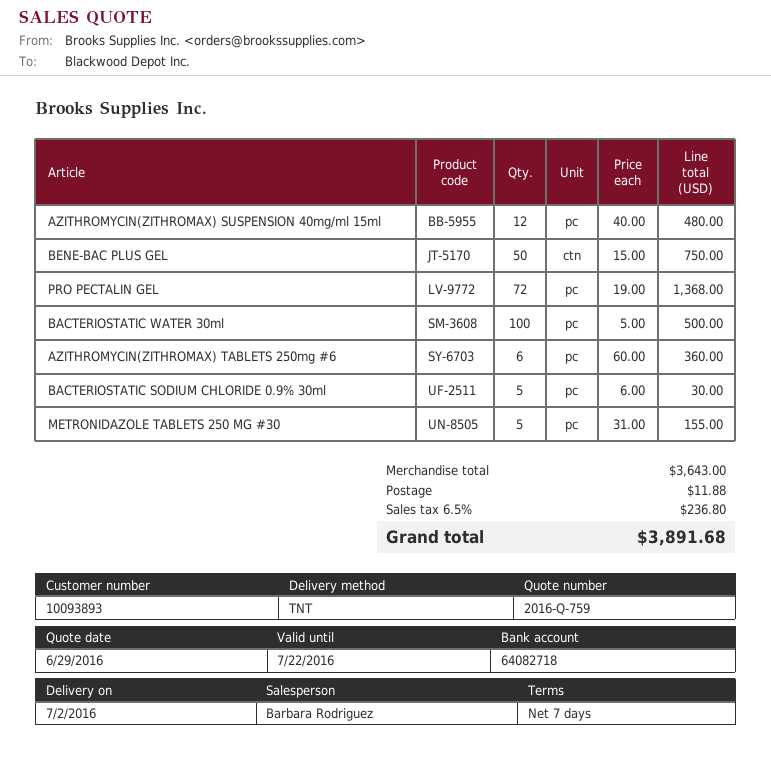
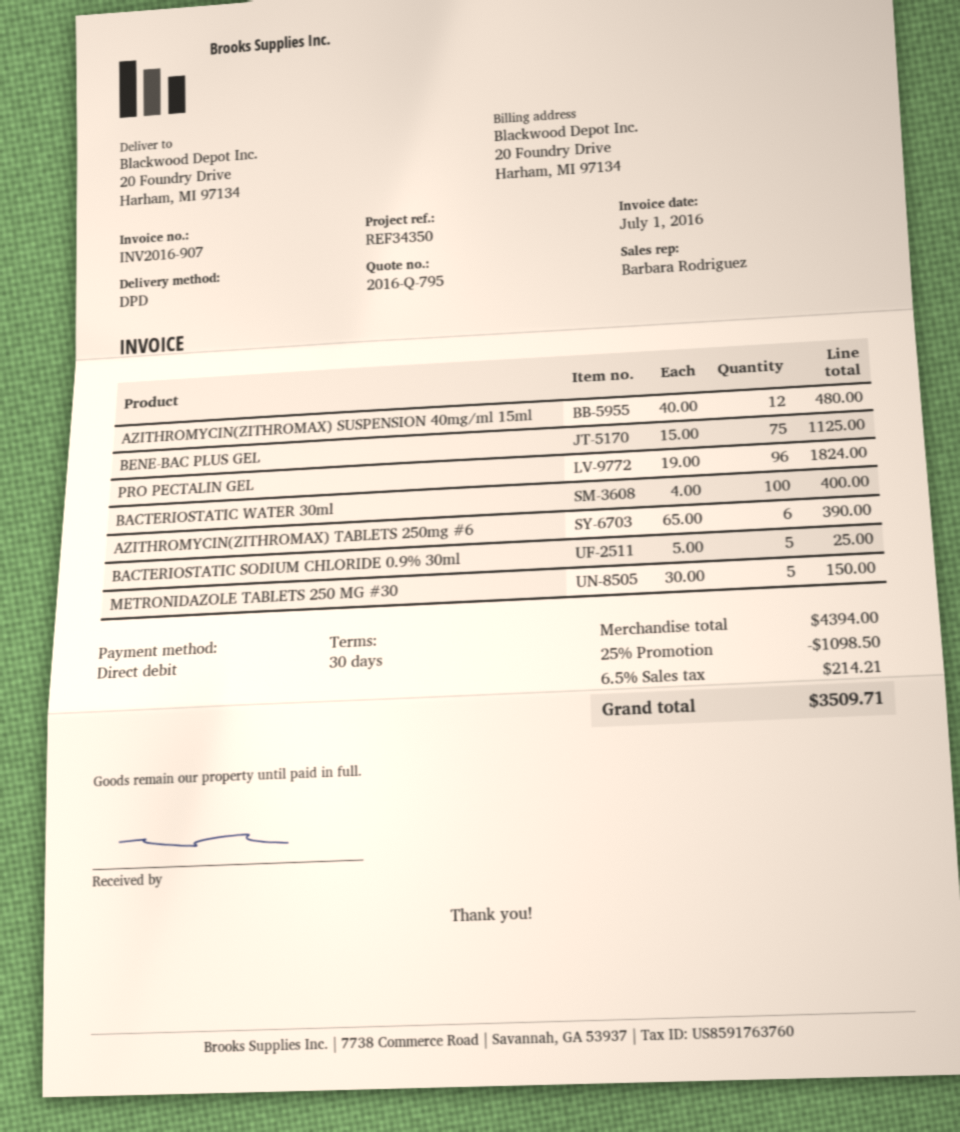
quote number: 2016-Q-759 -> 2016-Q-795
payment terms: 7 days -> 30 days
shipping method: TNT -> DPD
BENE-BAC PLUS GEL: 50 x 15.00 = 750.00 -> 75 x 15.00 = 1125.00
PRO PECTALIN GEL: 72 x 19.00 = 1368.00 -> 96 x 19.00 = 1824.00
BACTERIOSTATIC WATER 30ml: 100 x 5.00 = 500.00 -> 100 x 4.00 = 400.00
AZITHROMYCIN(ZITHROMAX) TABLETS 250mg #6: 6 x 60.00 = 360.00 -> 6 x 65.00 = 390.00
BACTERIOSTATIC SODIUM CHLORIDE 0.9% 30ml: 5 x 6.00 = 30.00 -> 5 x 5.00 = 25.00
METRONIDAZOLE TABLETS 250 MG #30: 5 x 31.00 = 155.00 -> 5 x 30.00 = 150.00
subtotal: 3643.00 -> 4394.00
discount: none -> 25% = 1098.50
shipping: 11.88 -> none
tax: 6.5% = 236.80 -> 6.5% = 214.21
total: 3891.68 -> 3509.71

